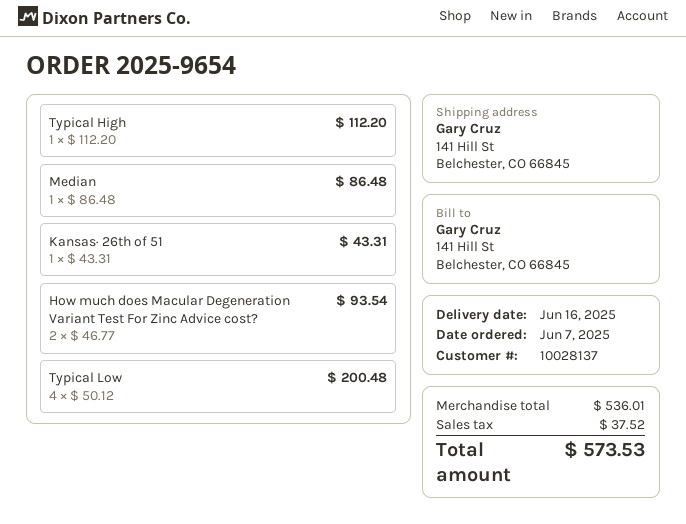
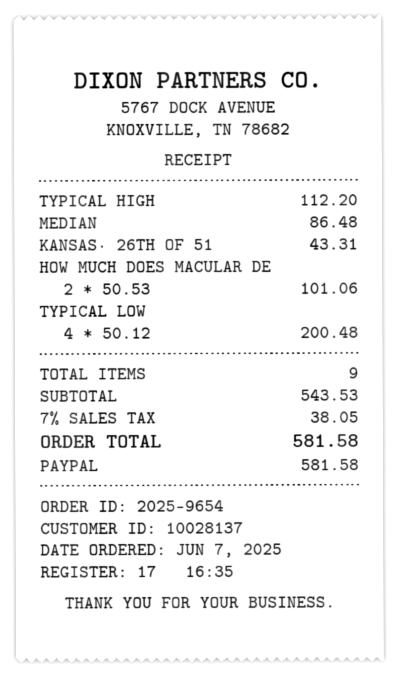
How much does Macular Degeneration Variant Test For Zinc Advice cost?: 2 x 46.77 = 93.54 -> 2 x 50.53 = 101.06
subtotal: 536.01 -> 543.53
tax: 37.52 -> 38.05
total: 573.53 -> 581.58

